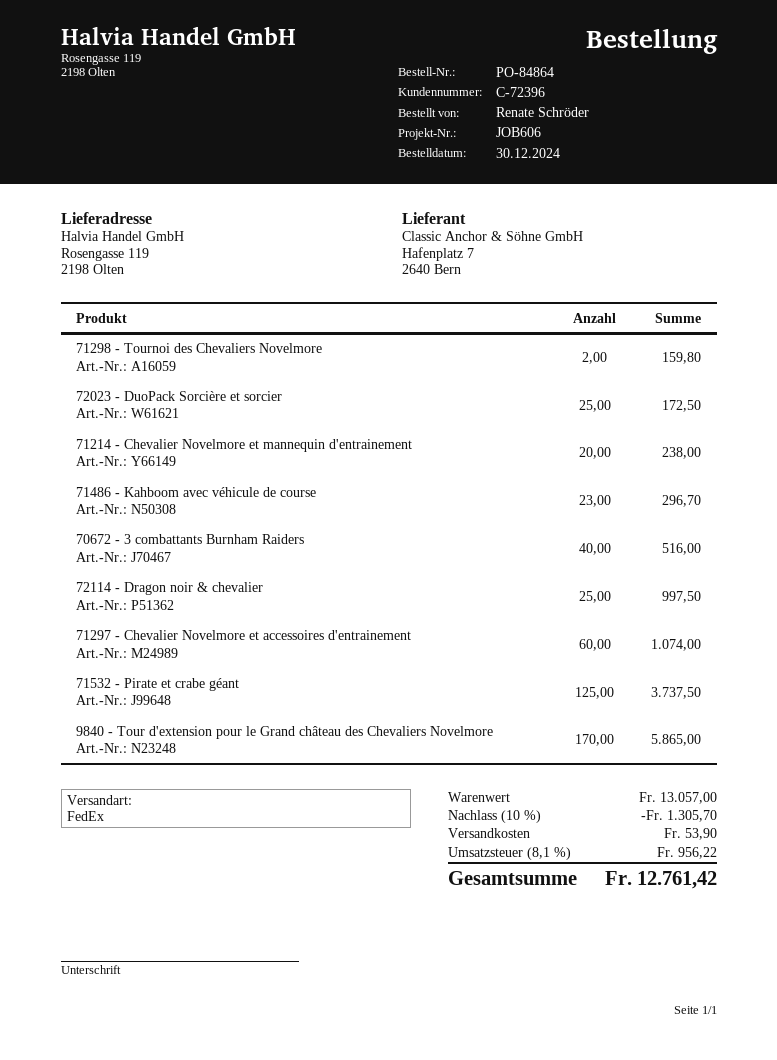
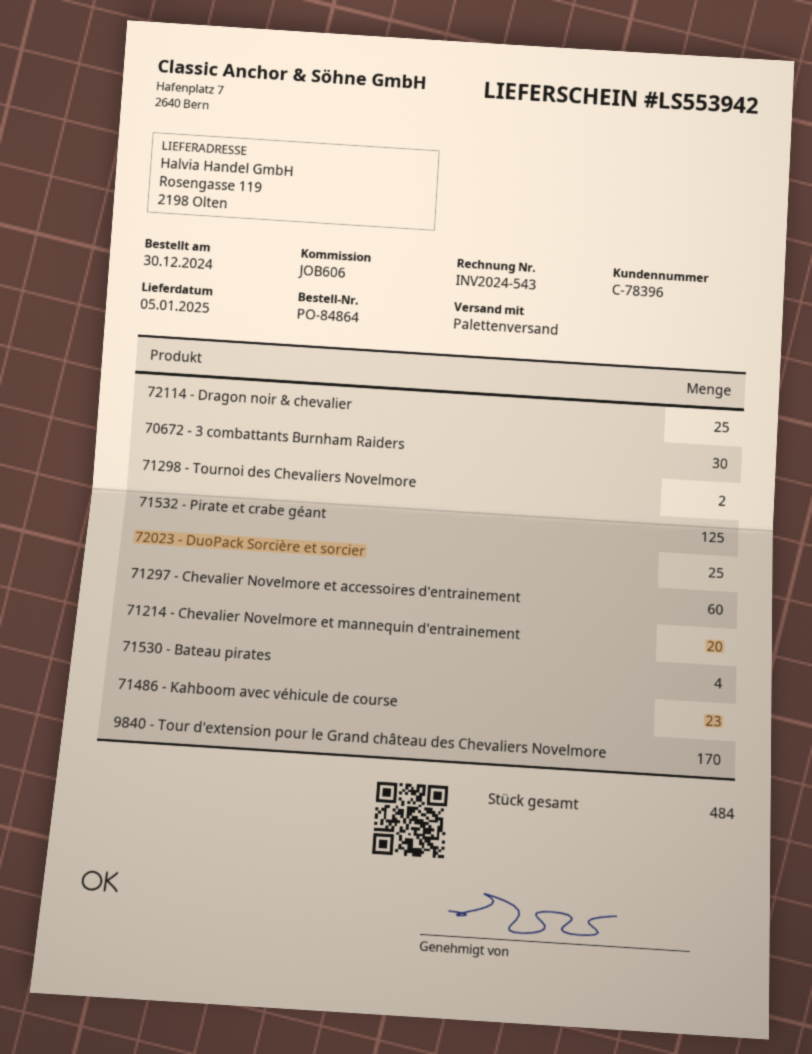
customer number: C-72396 -> C-78396
shipping method: FedEx -> pallet freight
70672 - 3 combattants Burnham Raiders: 40 -> 30
71530 - Bateau pirates: none -> 4

